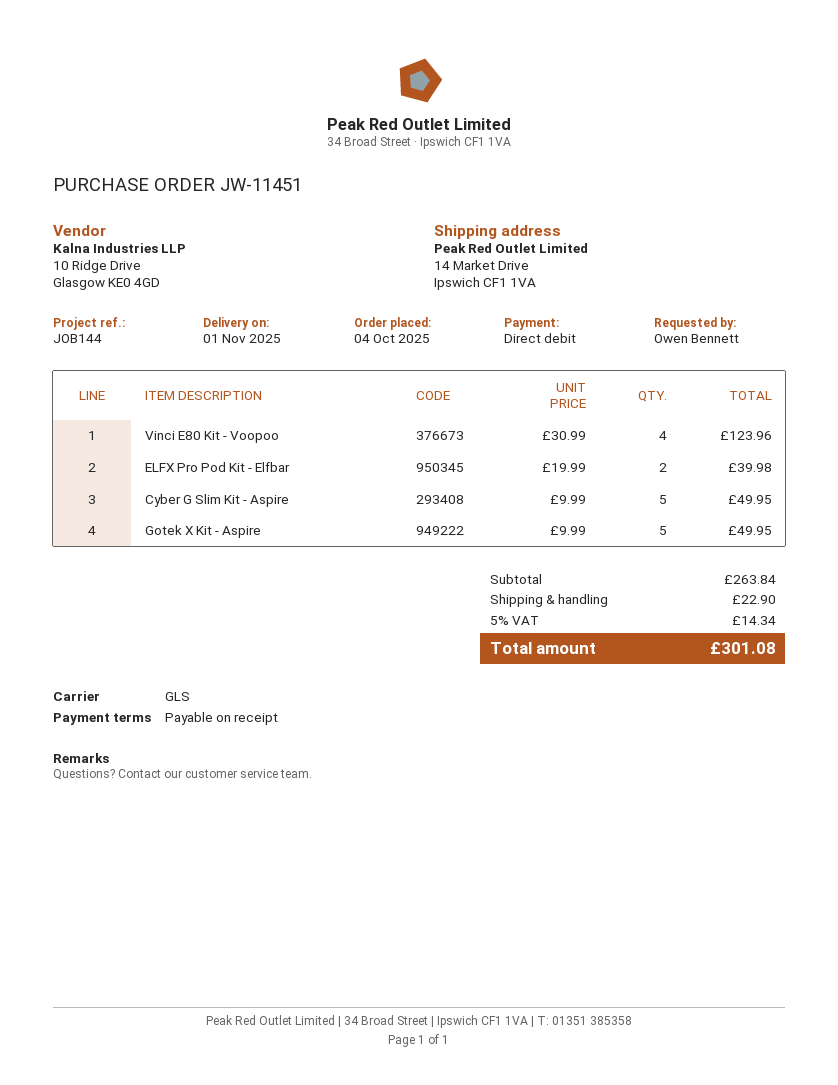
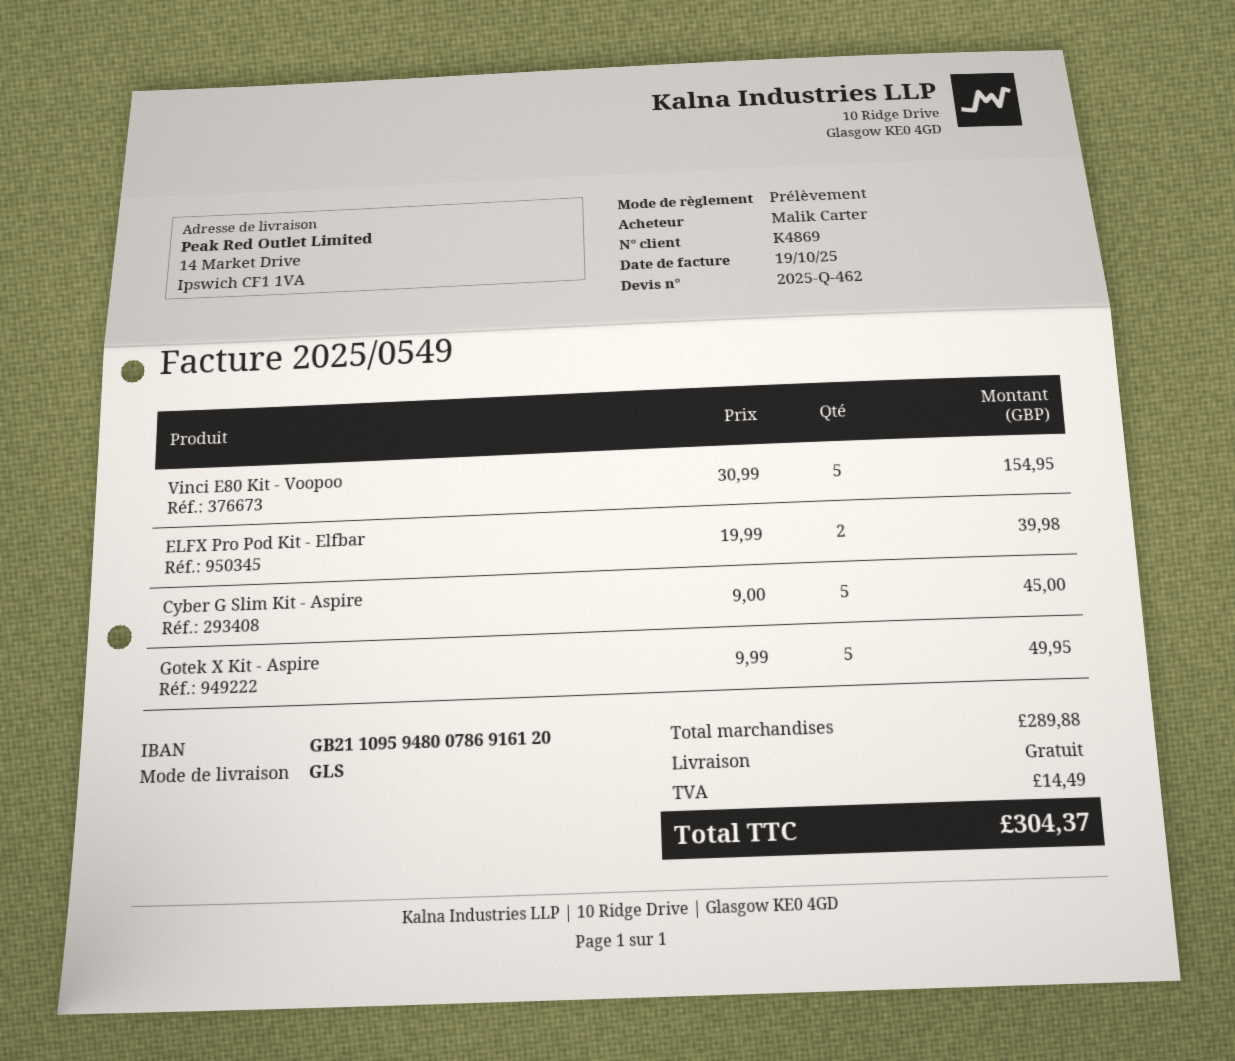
ordered by: Owen Bennett -> Malik Carter
Vinci E80 Kit - Voopoo: 4 x 30.99 = 123.96 -> 5 x 30.99 = 154.95
Cyber G Slim Kit - Aspire: 5 x 9.99 = 49.95 -> 5 x 9.00 = 45.00
subtotal: 263.84 -> 289.88
shipping: 22.90 -> 0.00
tax: 14.34 -> 14.49
total: 301.08 -> 304.37

